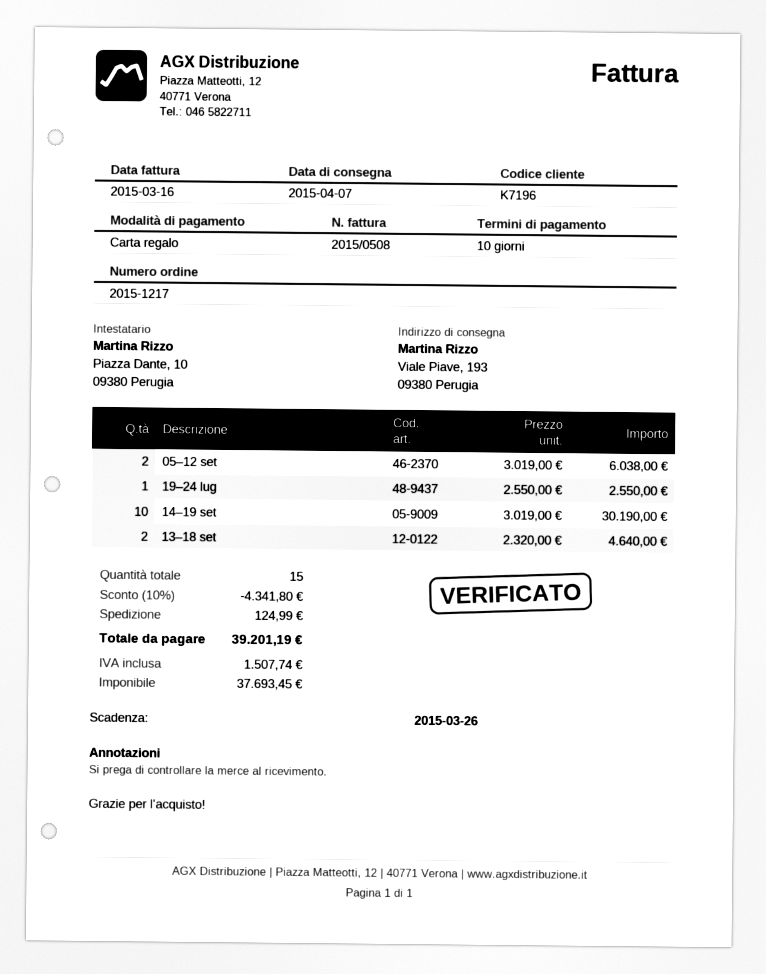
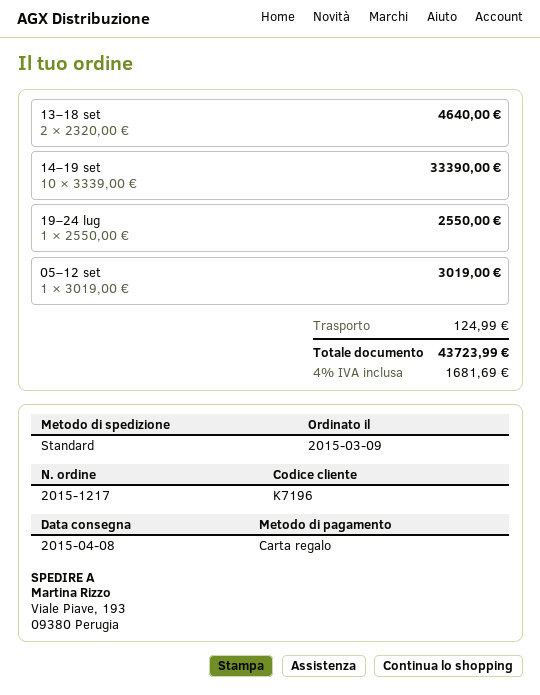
delivery date: 2015-04-07 -> 2015-04-08
05–12 set: 2 x 3019.00 = 6038.00 -> 1 x 3019.00 = 3019.00
14–19 set: 10 x 3019.00 = 30190.00 -> 10 x 3339.00 = 33390.00
discount: 10% = 4341.80 -> none
tax: 1507.74 -> 1681.69
total: 39201.19 -> 43723.99

